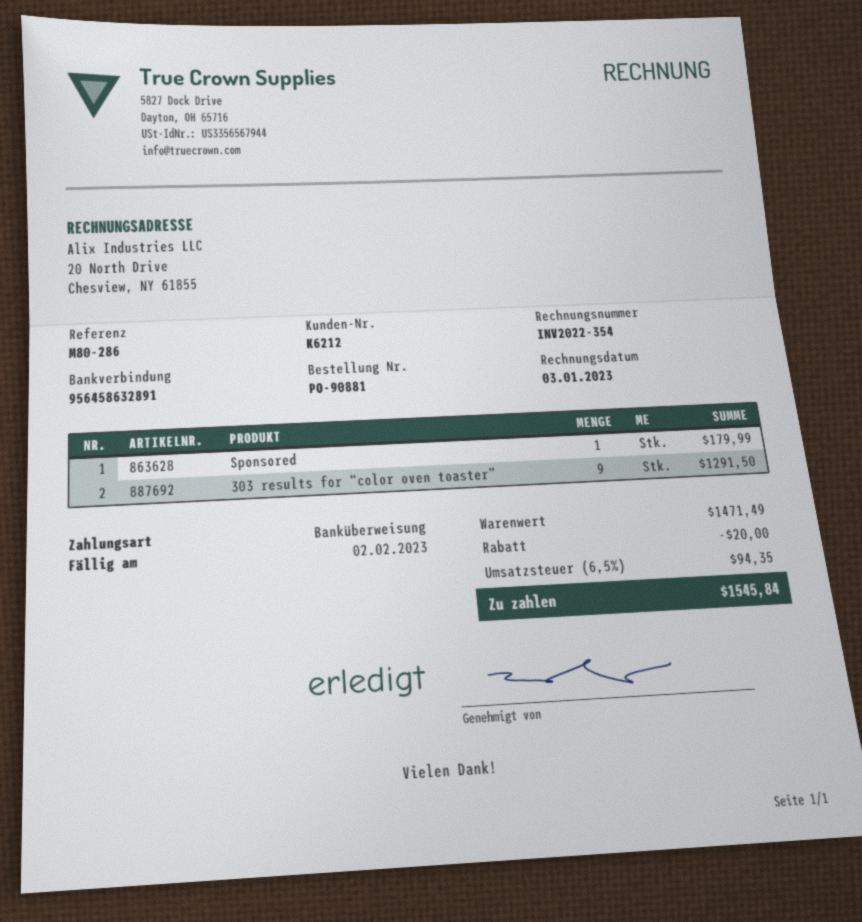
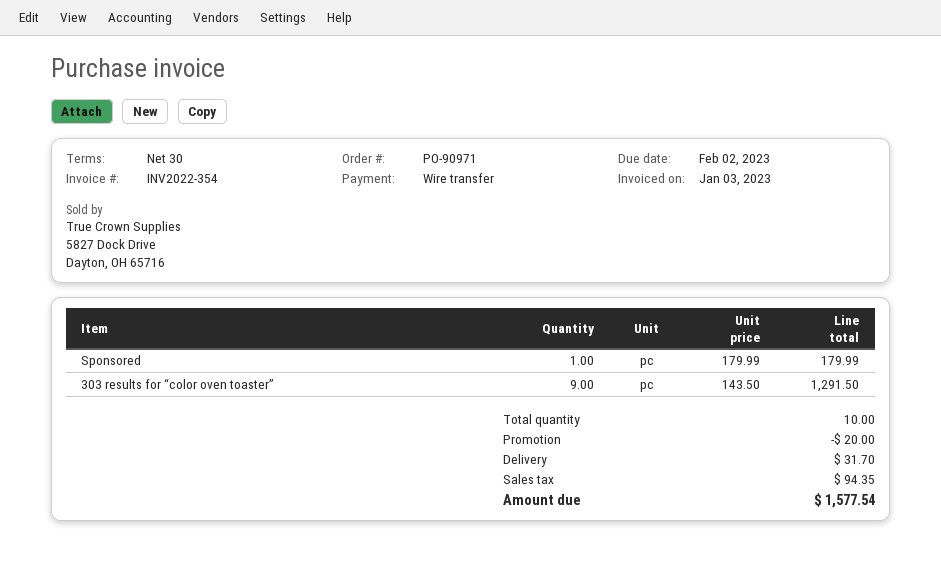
order number: PO-90881 -> PO-90971
shipping: none -> 31.70
total: 1545.84 -> 1577.54

